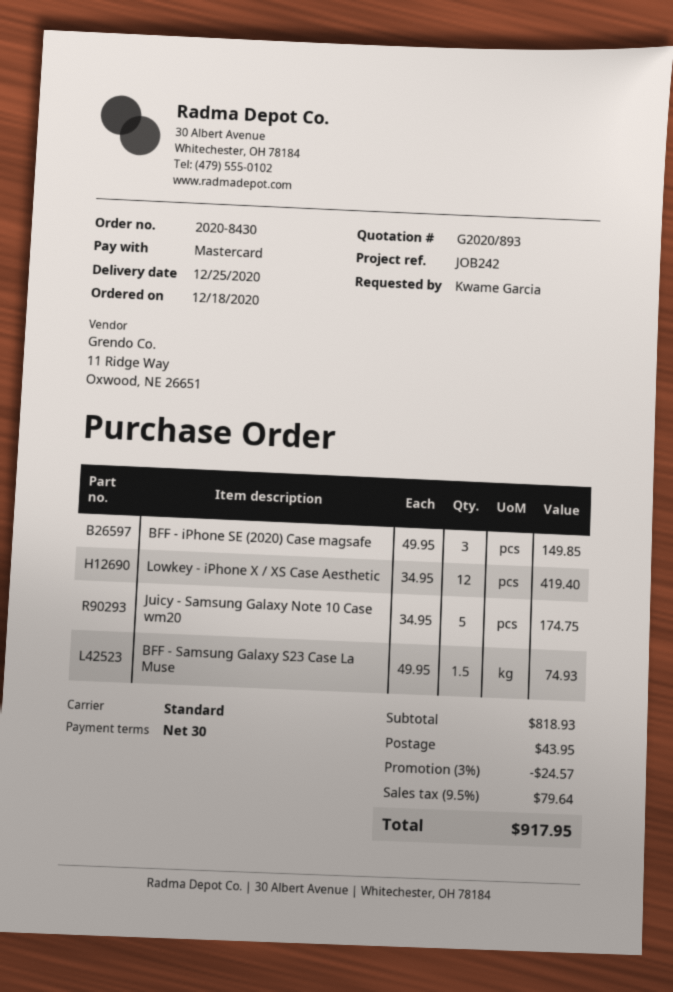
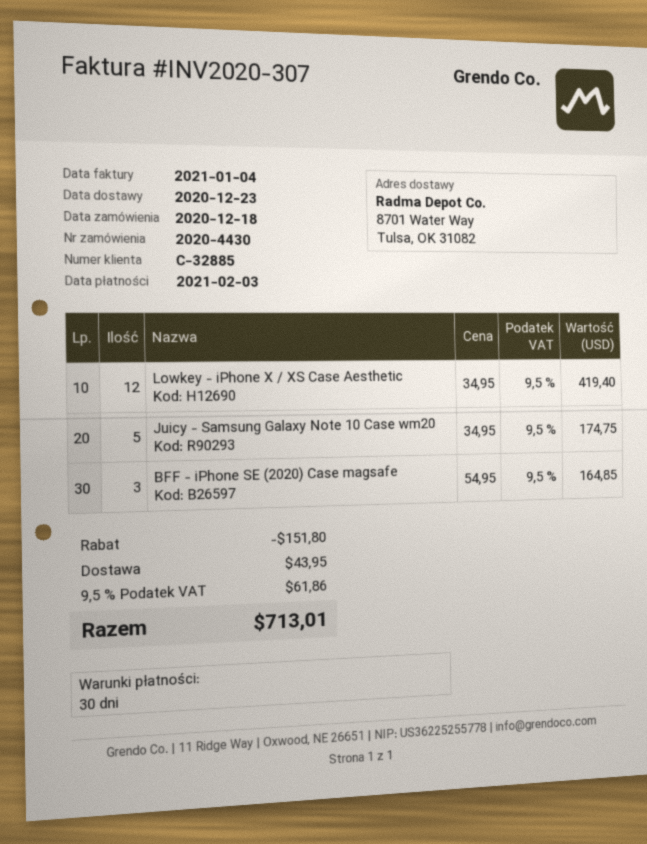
order number: 2020-8430 -> 2020-4430
delivery date: 2020-12-25 -> 2020-12-23
BFF - iPhone SE (2020) Case magsafe: 3 x 49.95 = 149.85 -> 3 x 54.95 = 164.85
BFF - Samsung Galaxy S23 Case La Muse: 1.5 x 49.95 = 74.93 -> none
discount: 24.57 -> 151.80
tax: 9.5% = 79.64 -> 9.5% = 61.86
total: 917.95 -> 713.01

